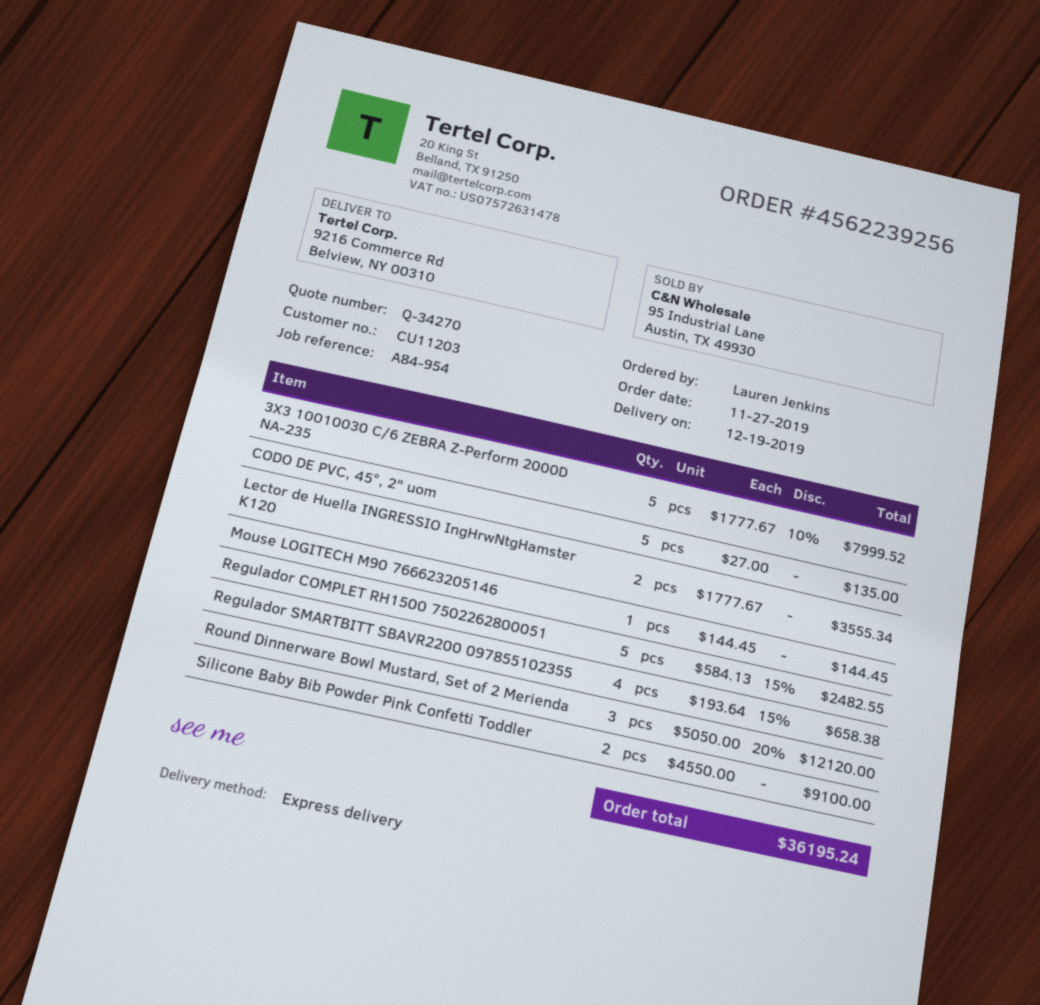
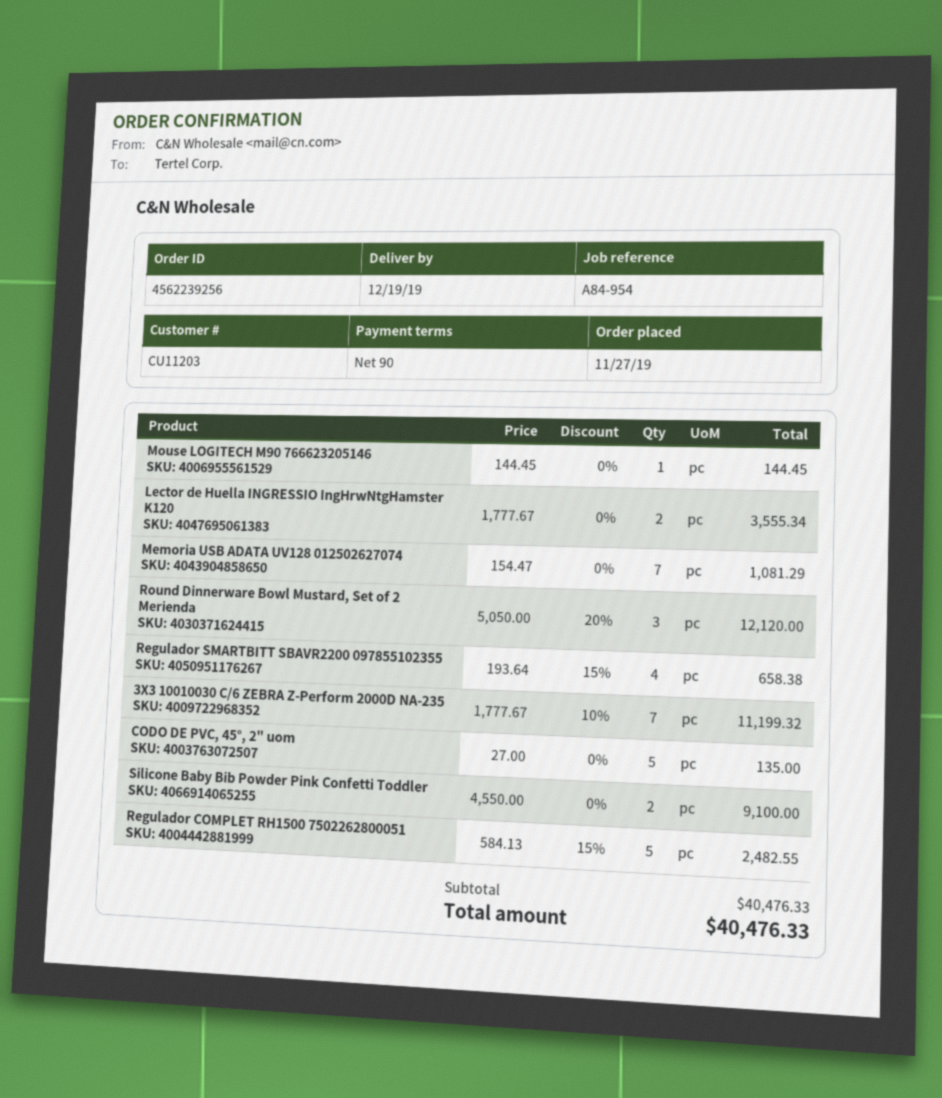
3X3 10010030 C/6 ZEBRA Z-Perform 2000D NA-235: 5 x 1777.67 - 10% = 7999.52 -> 7 x 1777.67 - 10% = 11199.32
Memoria USB ADATA UV128 012502627074: none -> 7 x 154.47 = 1081.29
total: 36195.24 -> 40476.33

